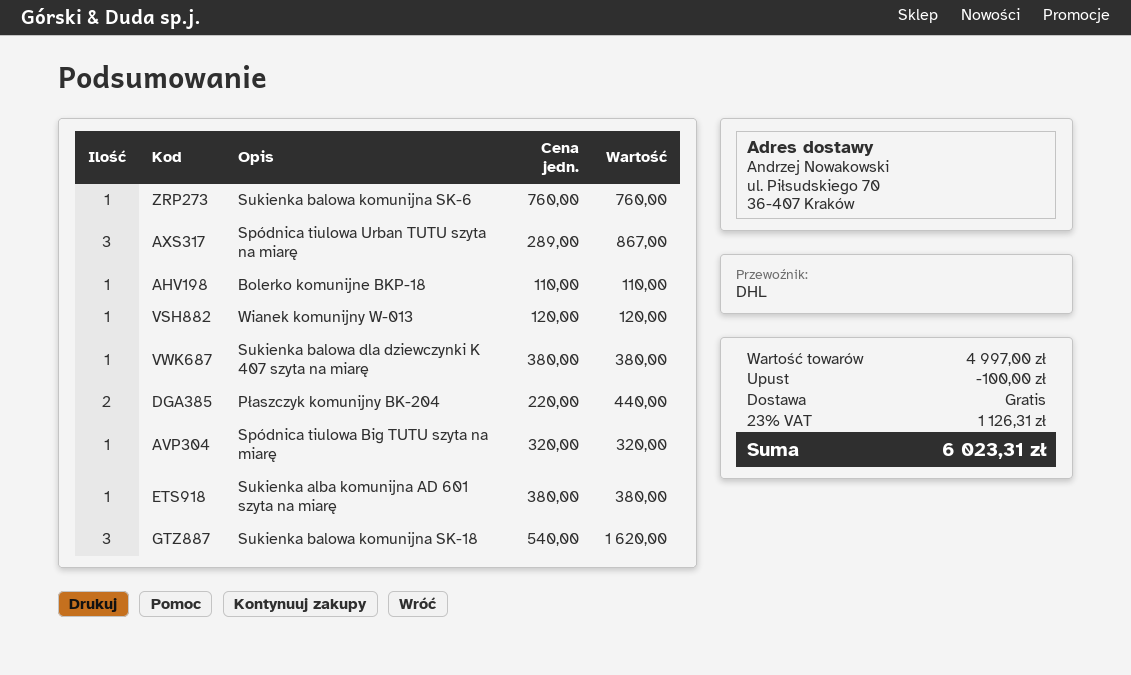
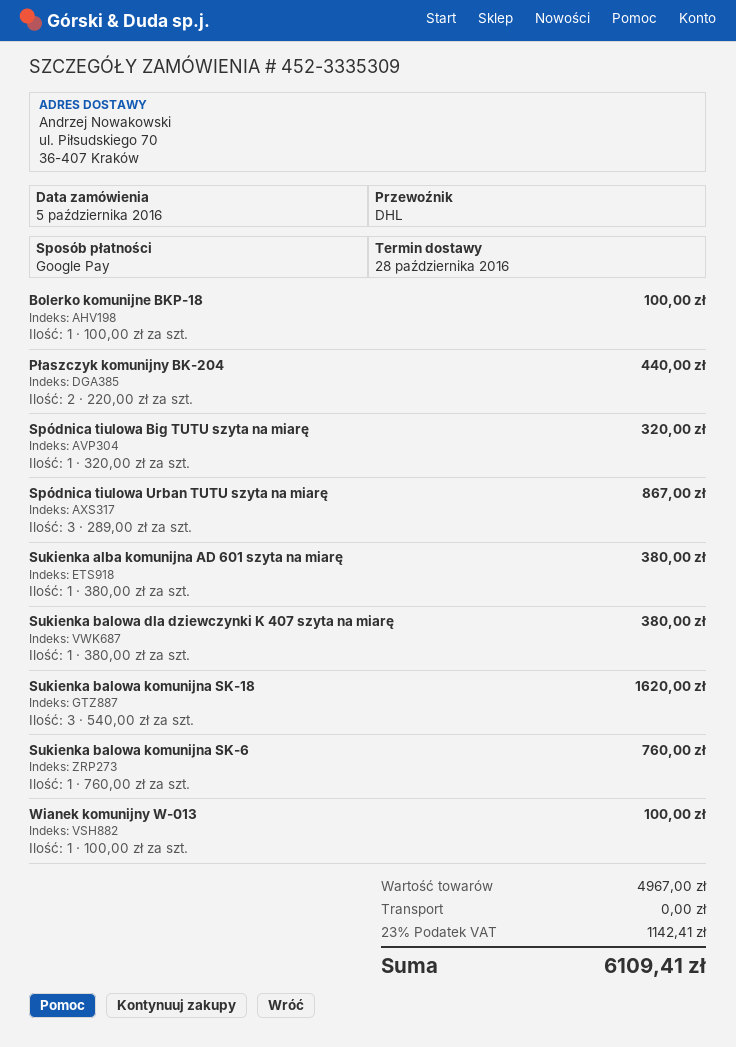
Bolerko komunijne BKP-18: 1 x 110.00 = 110.00 -> 1 x 100.00 = 100.00
Wianek komunijny W-013: 1 x 120.00 = 120.00 -> 1 x 100.00 = 100.00
subtotal: 4997.00 -> 4967.00
discount: 100.00 -> none
tax: 23% = 1126.31 -> 23% = 1142.41
total: 6023.31 -> 6109.41

